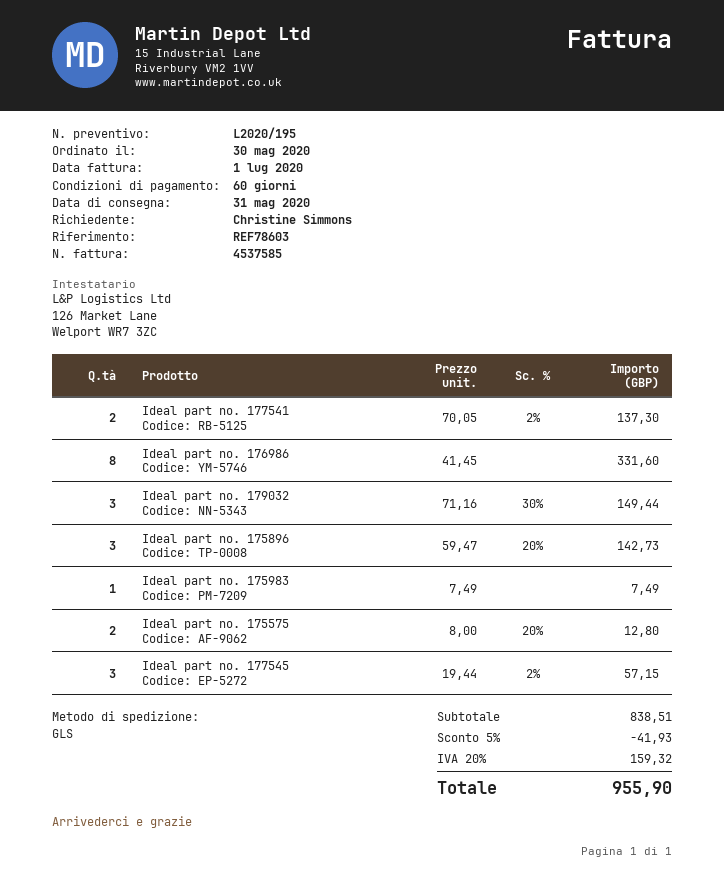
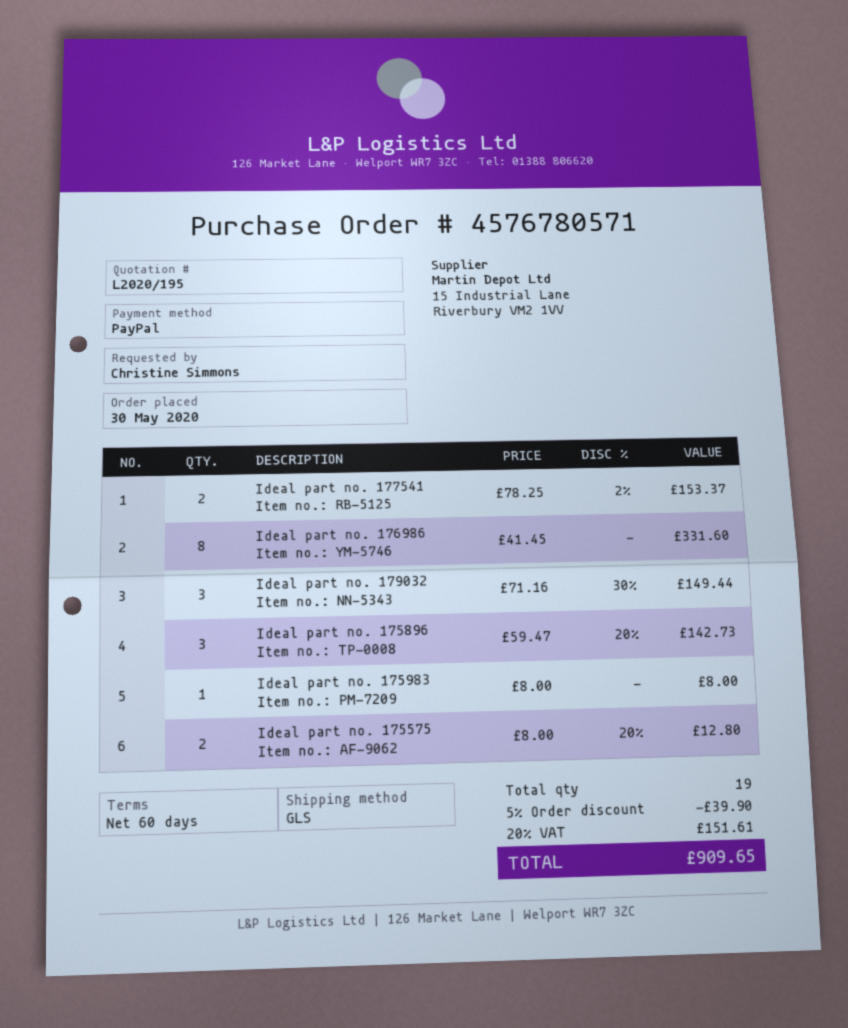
Ideal part no. 177541: 2 x 70.05 - 2% = 137.30 -> 2 x 78.25 - 2% = 153.37
Ideal part no. 175983: 1 x 7.49 = 7.49 -> 1 x 8.00 = 8.00
Ideal part no. 177545: 3 x 19.44 - 2% = 57.15 -> none
discount: 5% = 41.93 -> 5% = 39.90
tax: 20% = 159.32 -> 20% = 151.61
total: 955.90 -> 909.65

